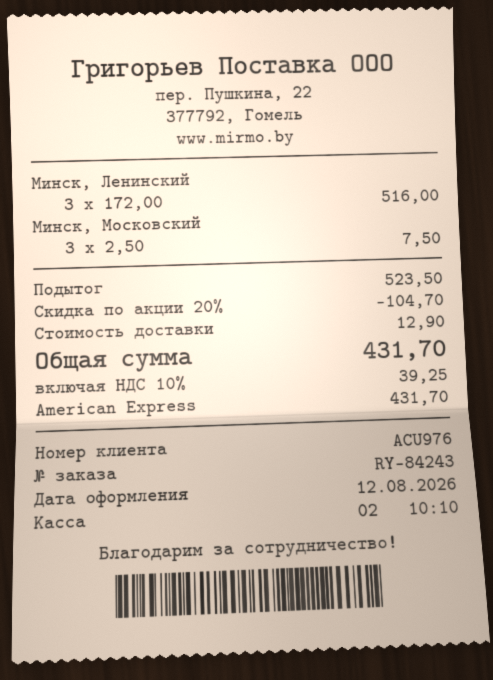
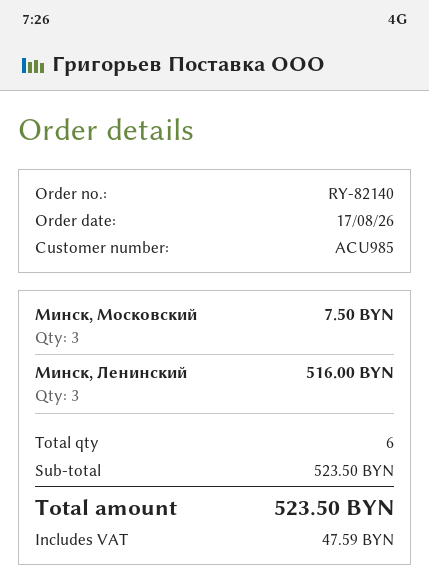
order number: RY-84243 -> RY-82140
order date: 2026-08-12 -> 2026-08-17
customer number: ACU976 -> ACU985
discount: 20% = 104.70 -> none
shipping: 12.90 -> none
tax: 39.25 -> 47.59
total: 431.70 -> 523.50

